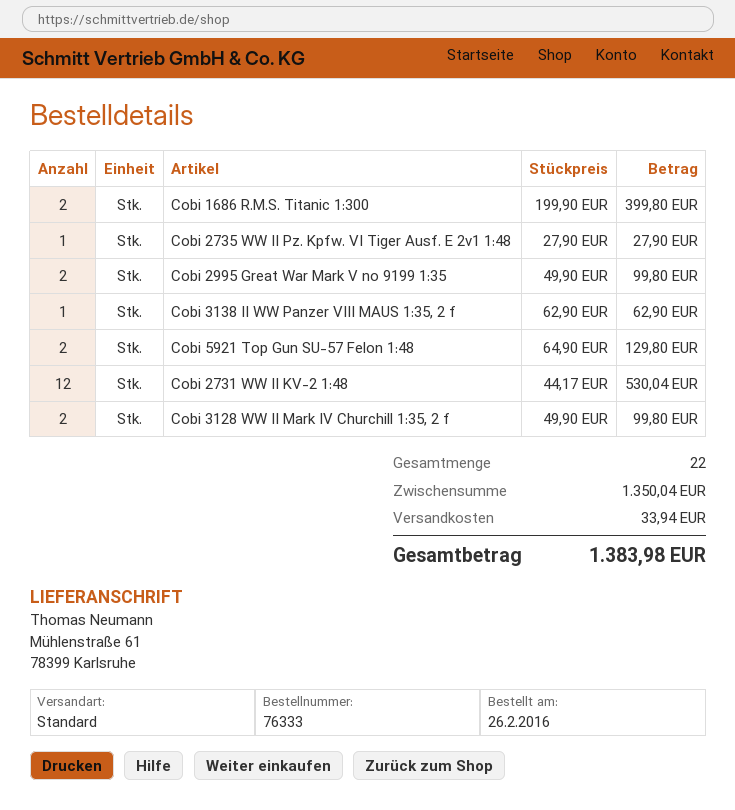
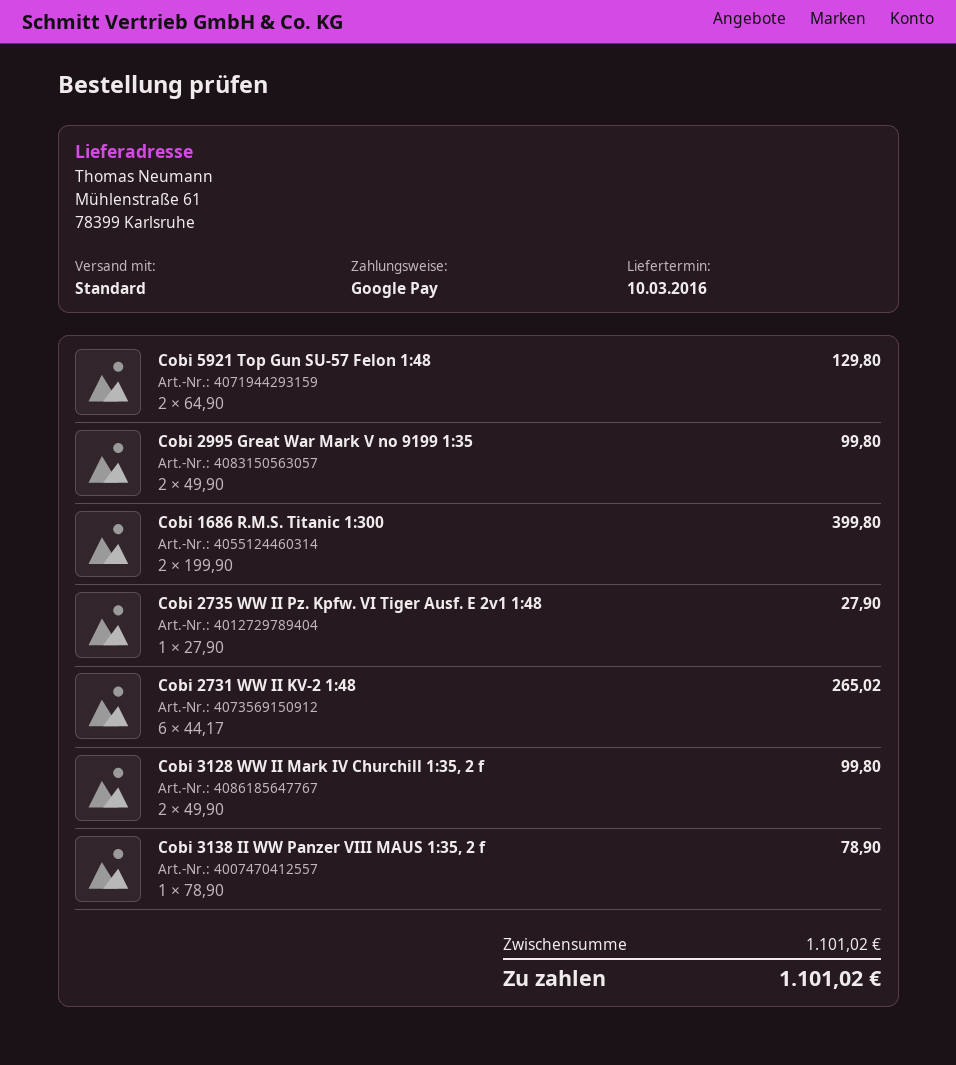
Cobi 3138 II WW Panzer VIII MAUS 1:35, 2 f: 1 x 62.90 = 62.90 -> 1 x 78.90 = 78.90
Cobi 2731 WW II KV-2 1:48: 12 x 44.17 = 530.04 -> 6 x 44.17 = 265.02
subtotal: 1350.04 -> 1101.02
shipping: 33.94 -> none
total: 1383.98 -> 1101.02

